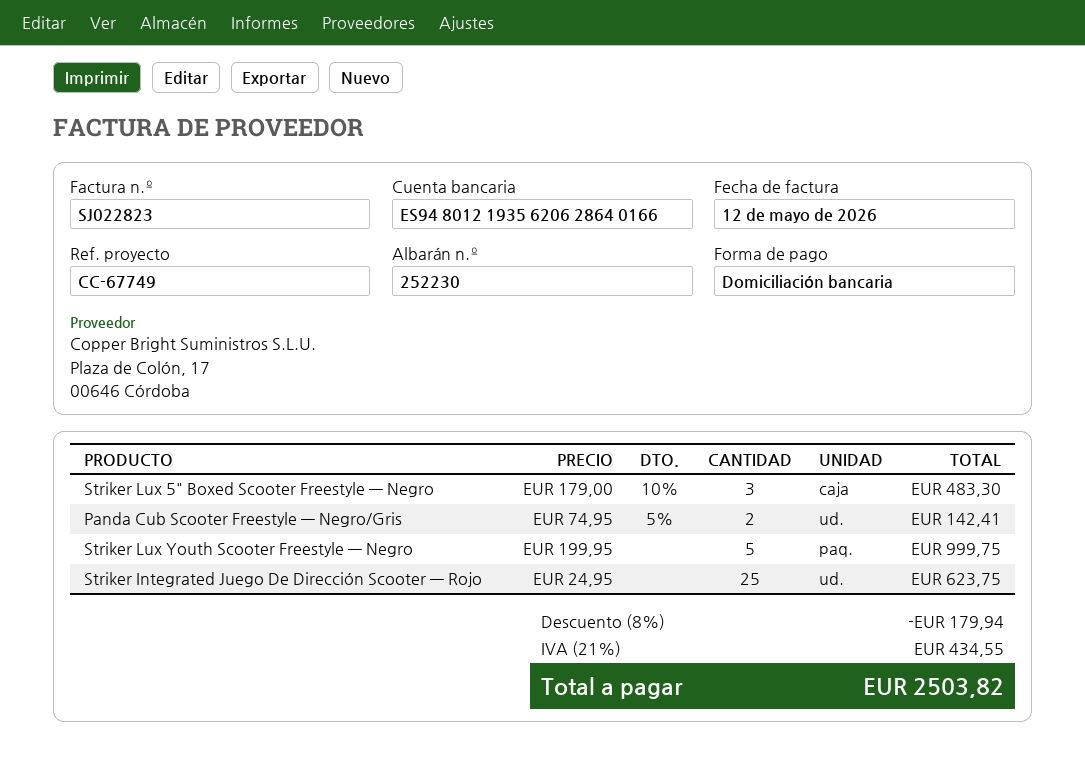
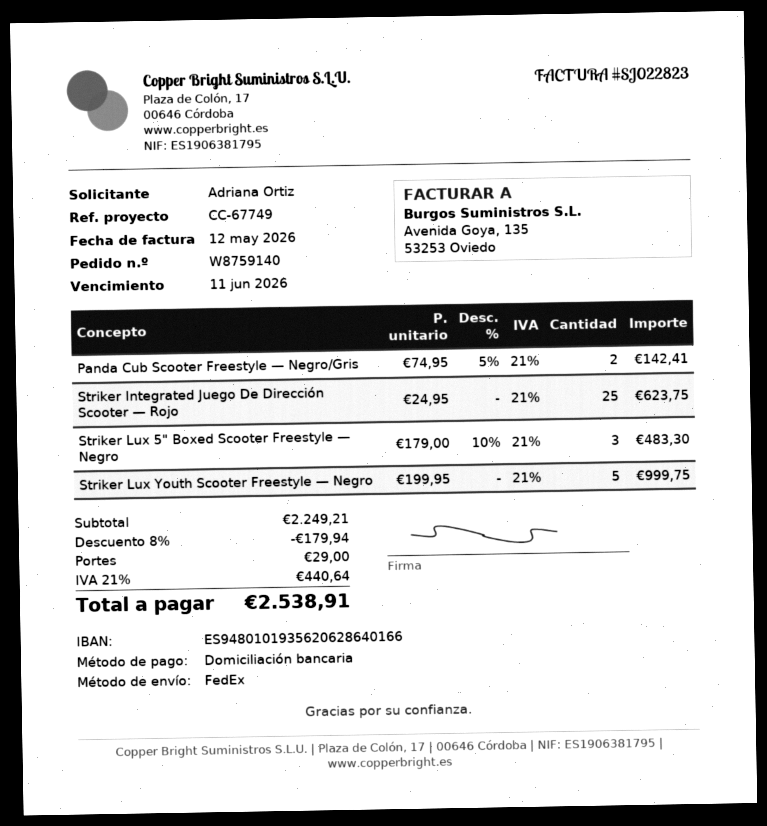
bank account: ES9480121935620628640166 -> ES9480101935620628640166
shipping: none -> 29.00
tax: 21% = 434.55 -> 21% = 440.64
total: 2503.82 -> 2538.91

